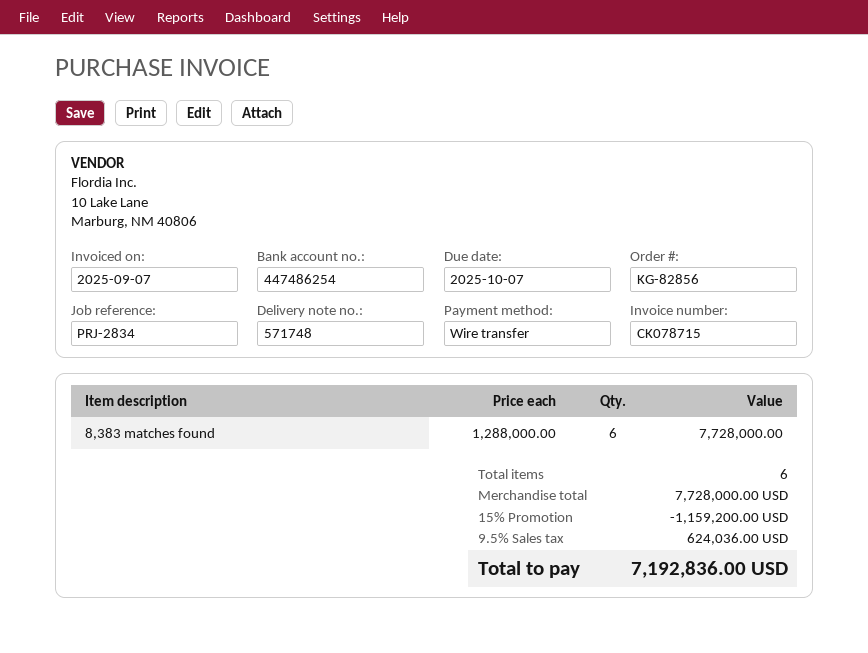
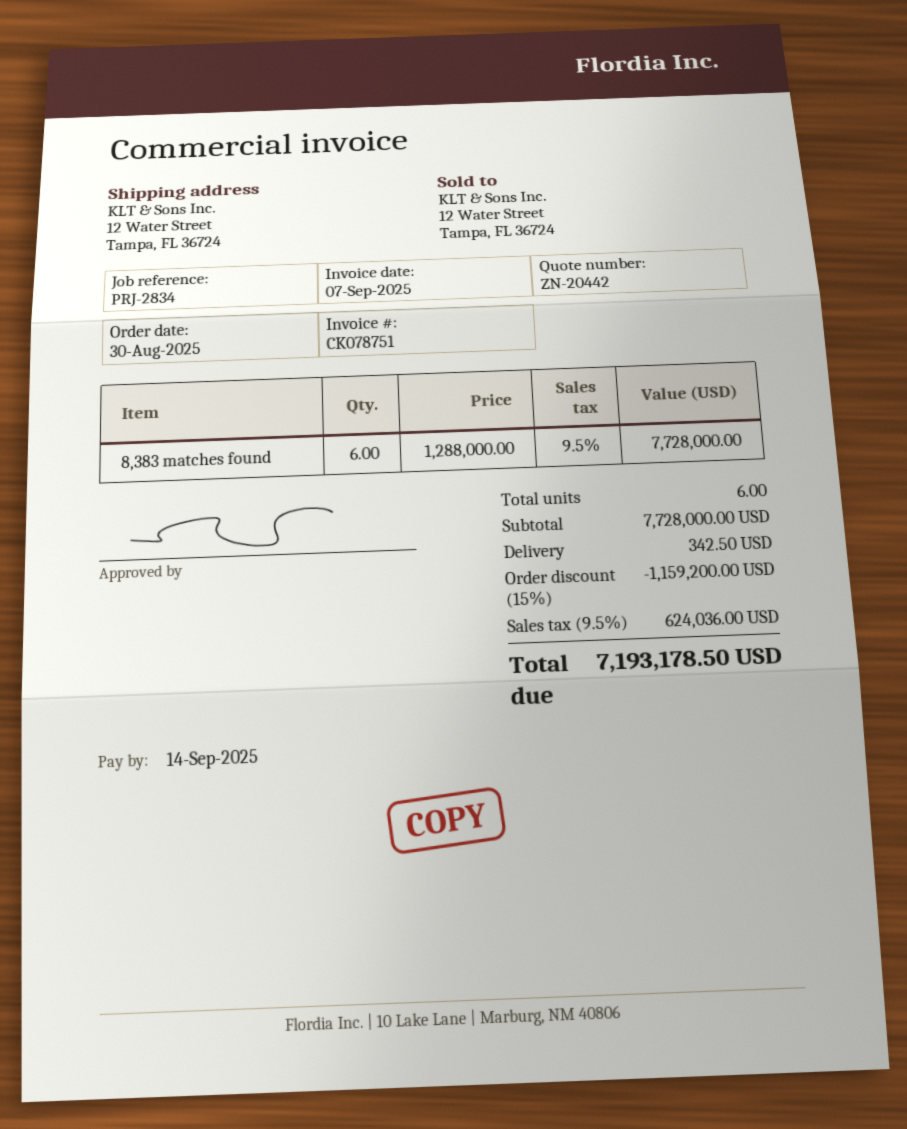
invoice number: CK078715 -> CK078751
due date: 2025-10-07 -> 2025-09-14
shipping: none -> 342.50
total: 7192836.00 -> 7193178.50

